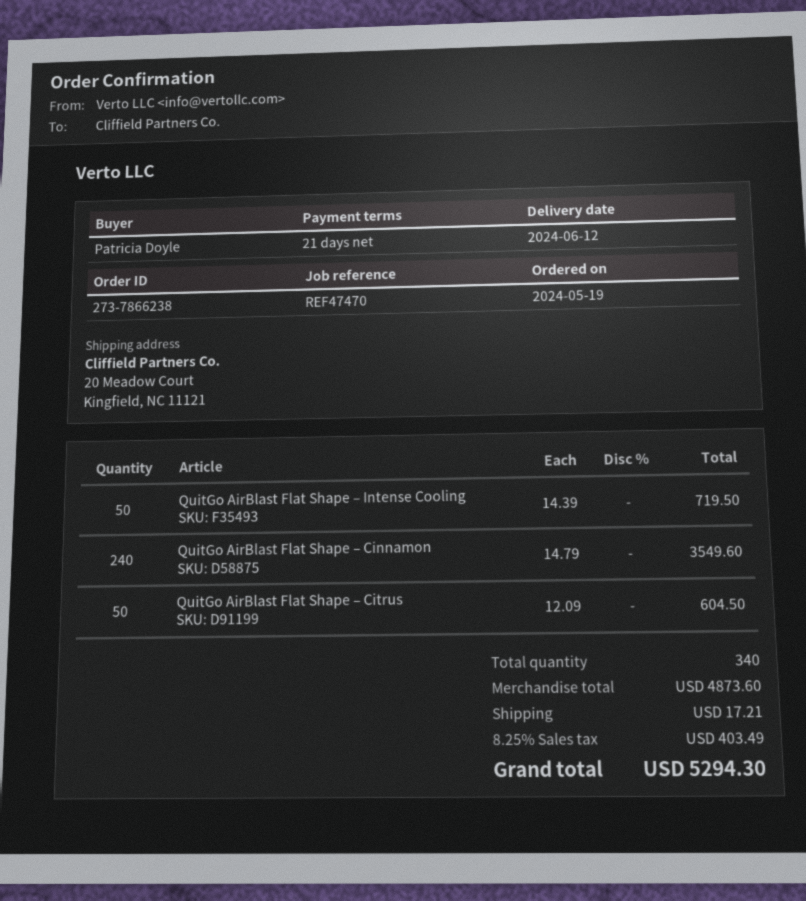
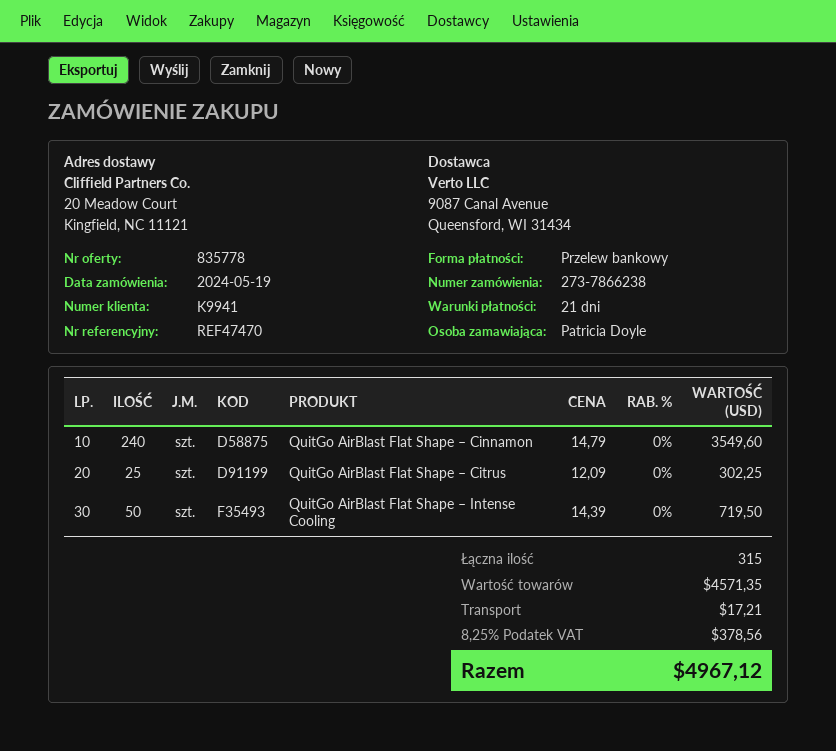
QuitGo AirBlast Flat Shape – Citrus: 50 x 12.09 = 604.50 -> 25 x 12.09 = 302.25
total quantity: 340 -> 315
subtotal: 4873.60 -> 4571.35
tax: 8.25% = 403.49 -> 8.25% = 378.56
total: 5294.30 -> 4967.12

